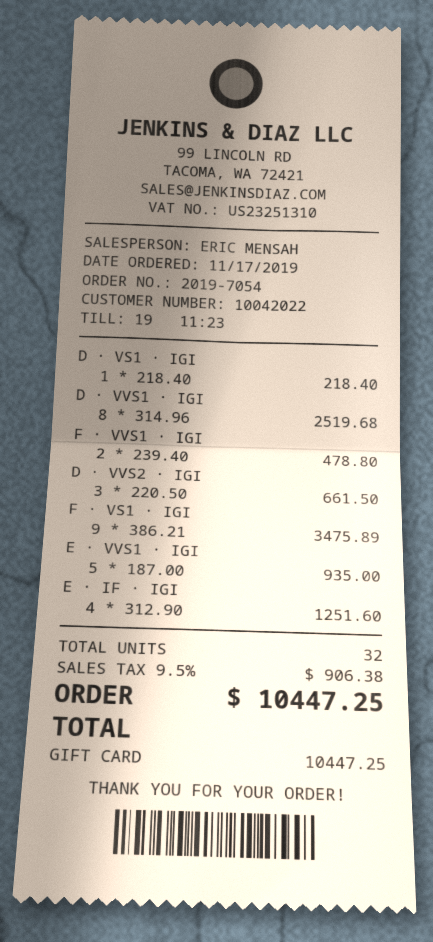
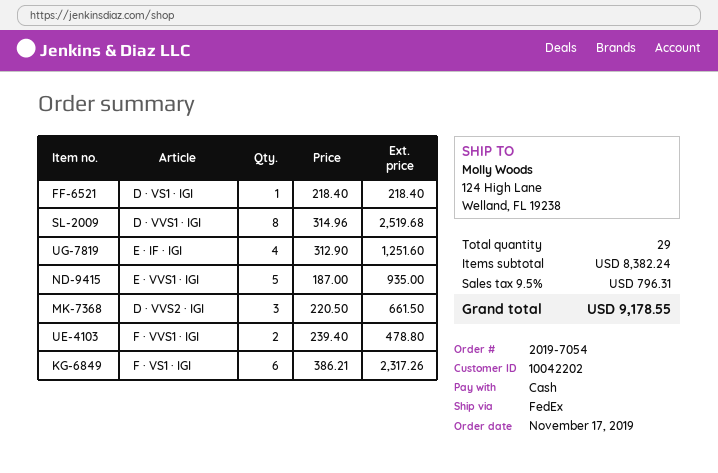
customer number: 10042022 -> 10042202
payment method: gift card -> cash
F · VS1 · IGI: 9 x 386.21 = 3475.89 -> 6 x 386.21 = 2317.26
total quantity: 32 -> 29
tax: 9.5% = 906.38 -> 9.5% = 796.31
total: 10447.25 -> 9178.55

